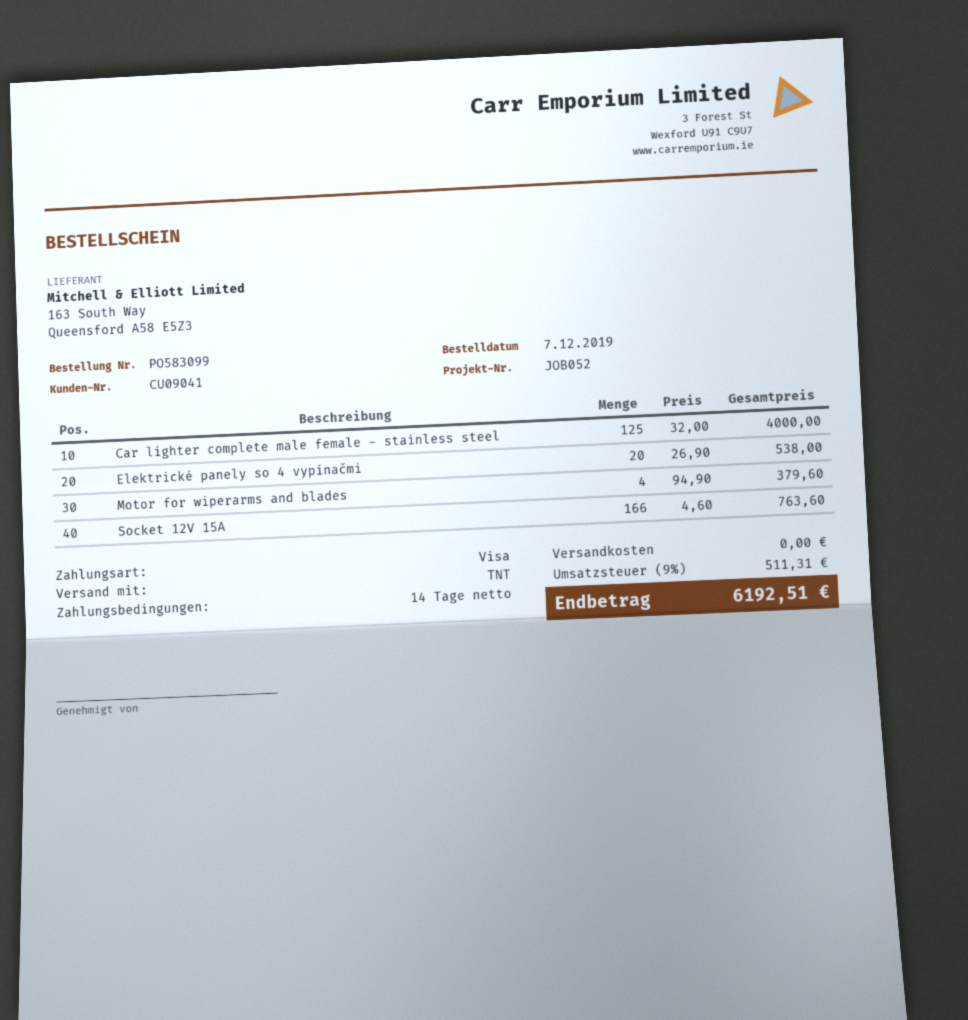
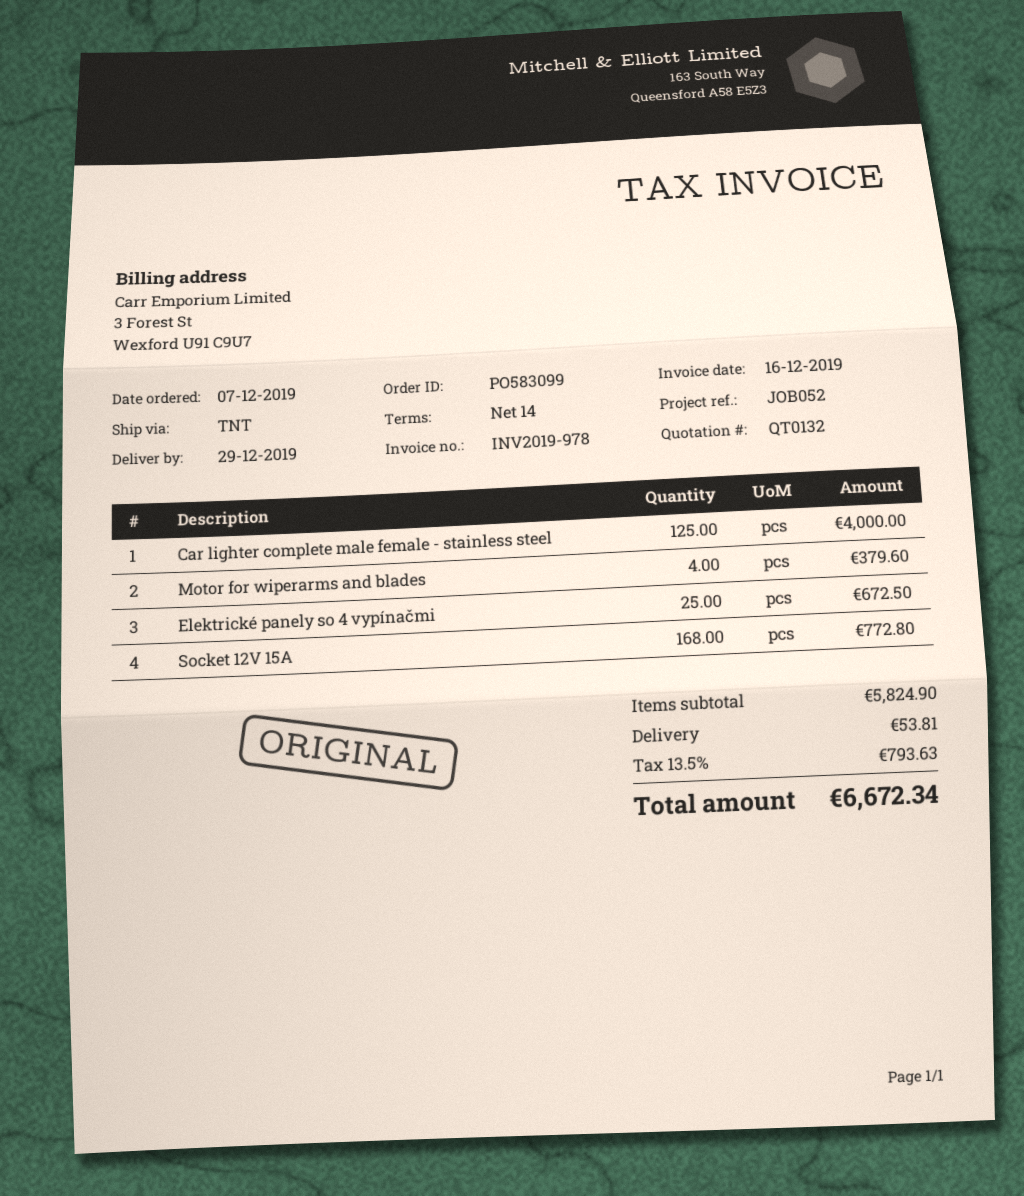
Elektrické panely so 4 vypínačmi: 20 for 538.00 -> 25 for 672.50
Socket 12V 15A: 166 for 763.60 -> 168 for 772.80
shipping: 0.00 -> 53.81
tax: 9% = 511.31 -> 13.5% = 793.63
total: 6192.51 -> 6672.34

